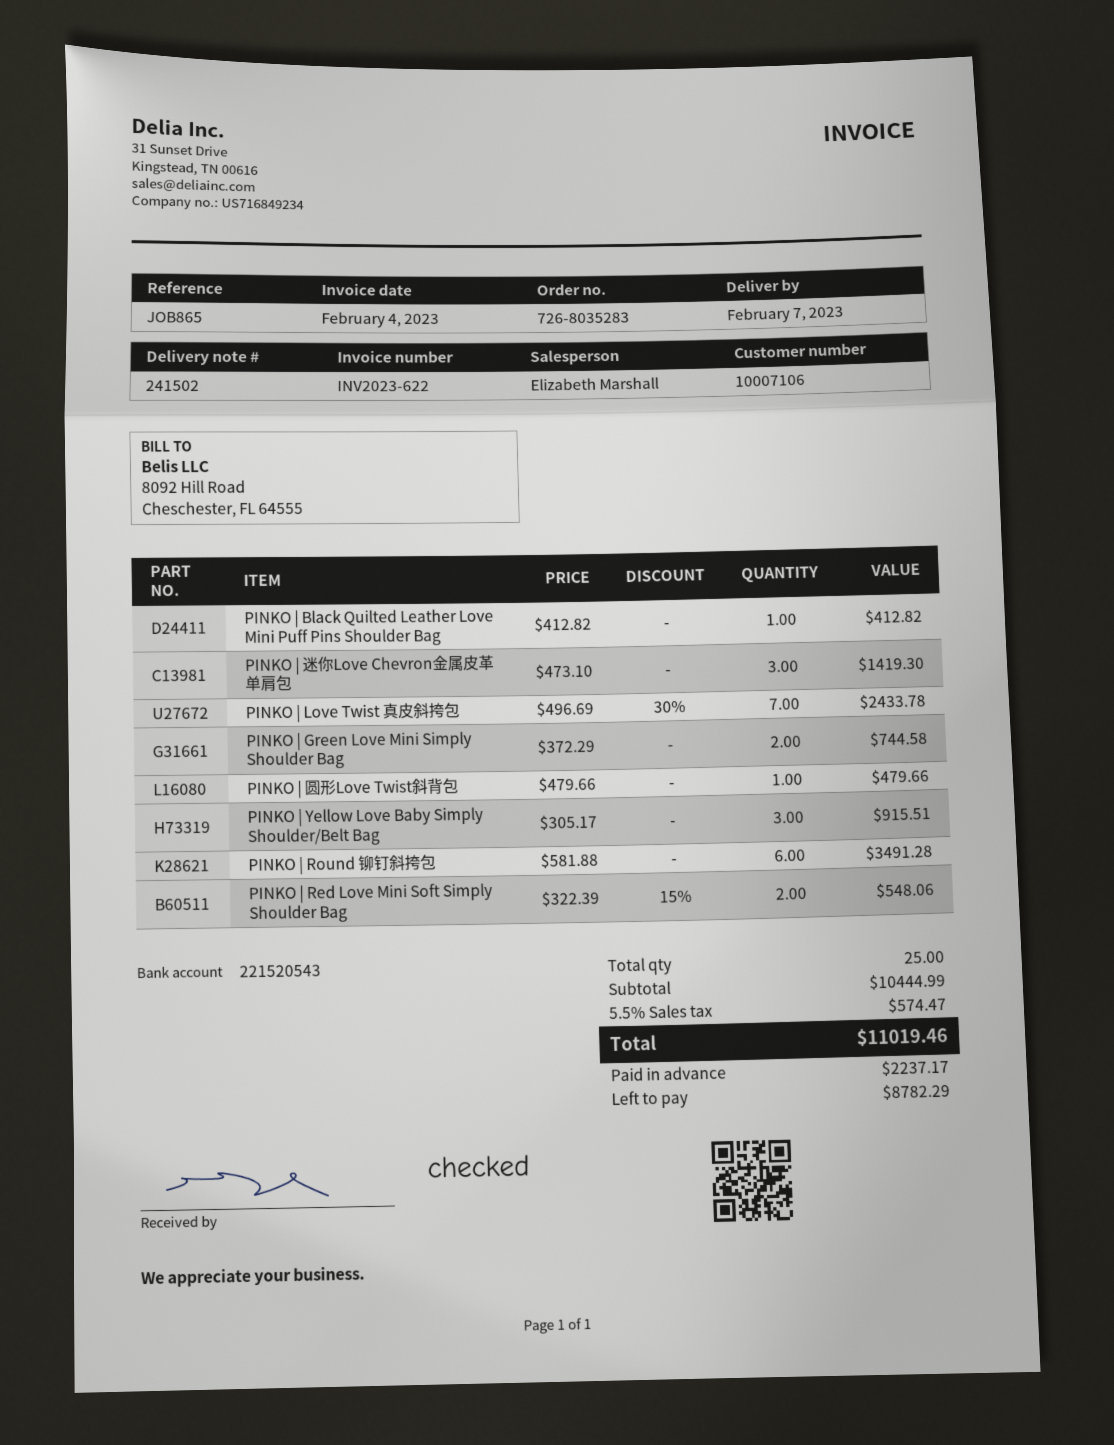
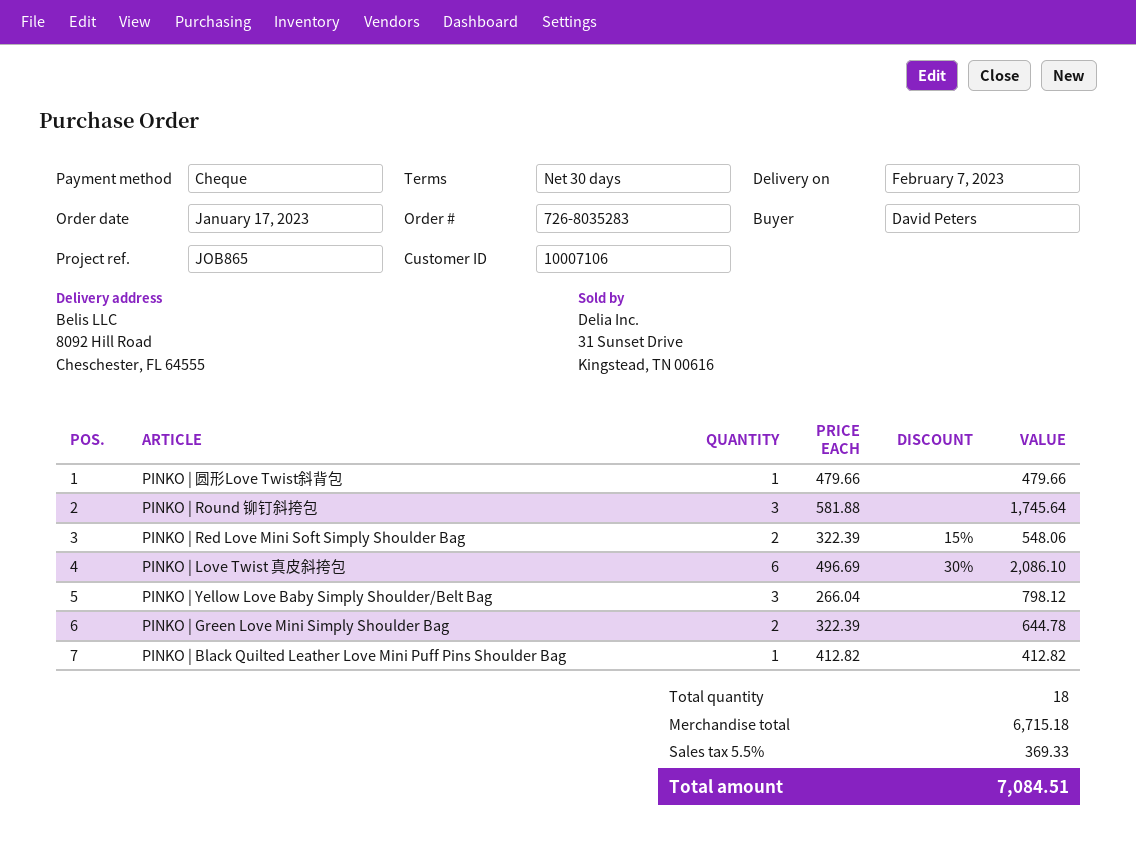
PINKO | 迷你Love Chevron金属皮革单肩包: 3 x 473.10 = 1419.30 -> none
PINKO | Love Twist 真皮斜挎包: 7 x 496.69 - 30% = 2433.78 -> 6 x 496.69 - 30% = 2086.10
PINKO | Green Love Mini Simply Shoulder Bag: 2 x 372.29 = 744.58 -> 2 x 322.39 = 644.78
PINKO | Yellow Love Baby Simply Shoulder/Belt Bag: 3 x 305.17 = 915.51 -> 3 x 266.04 = 798.12
PINKO | Round 铆钉斜挎包: 6 x 581.88 = 3491.28 -> 3 x 581.88 = 1745.64
total quantity: 25 -> 18
subtotal: 10444.99 -> 6715.18
tax: 5.5% = 574.47 -> 5.5% = 369.33
total: 11019.46 -> 7084.51

